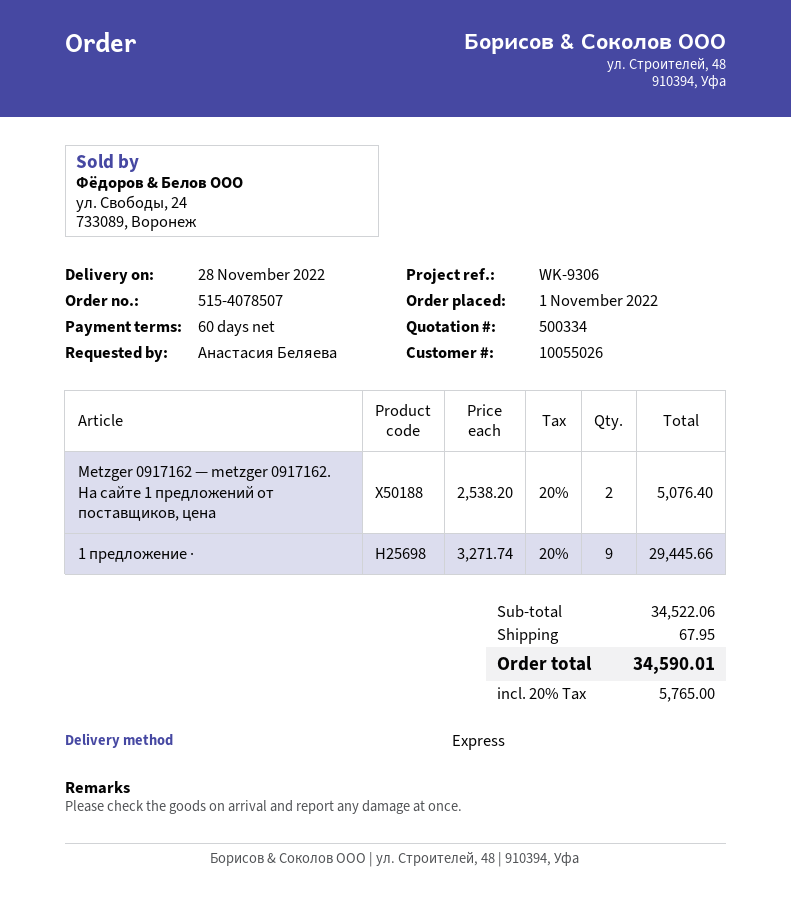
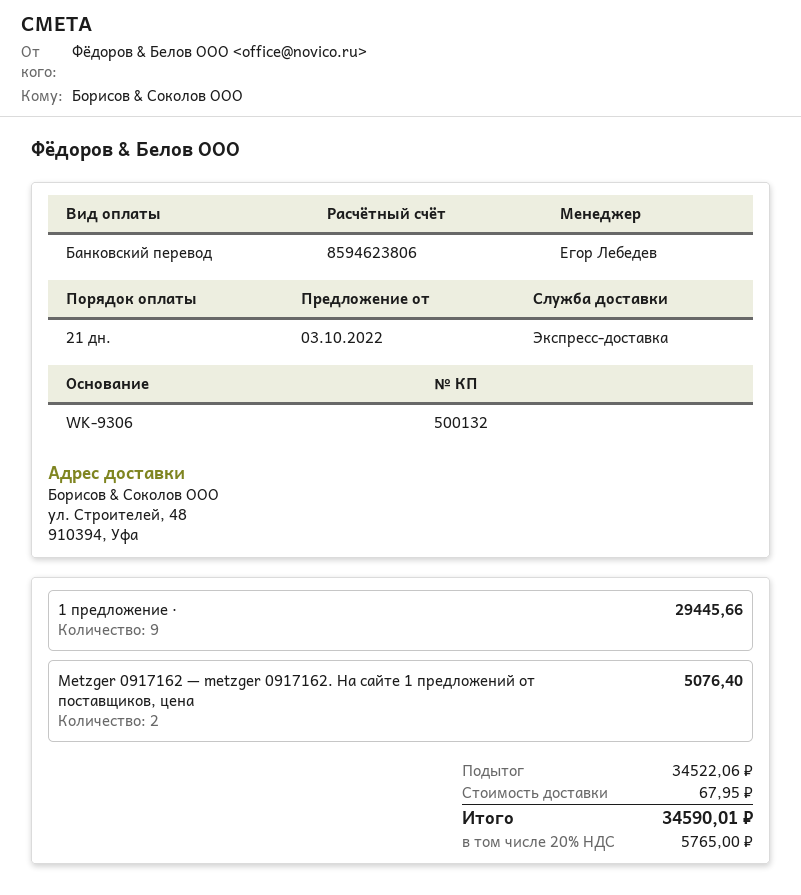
quote number: 500334 -> 500132
payment terms: 60 days -> 21 days

